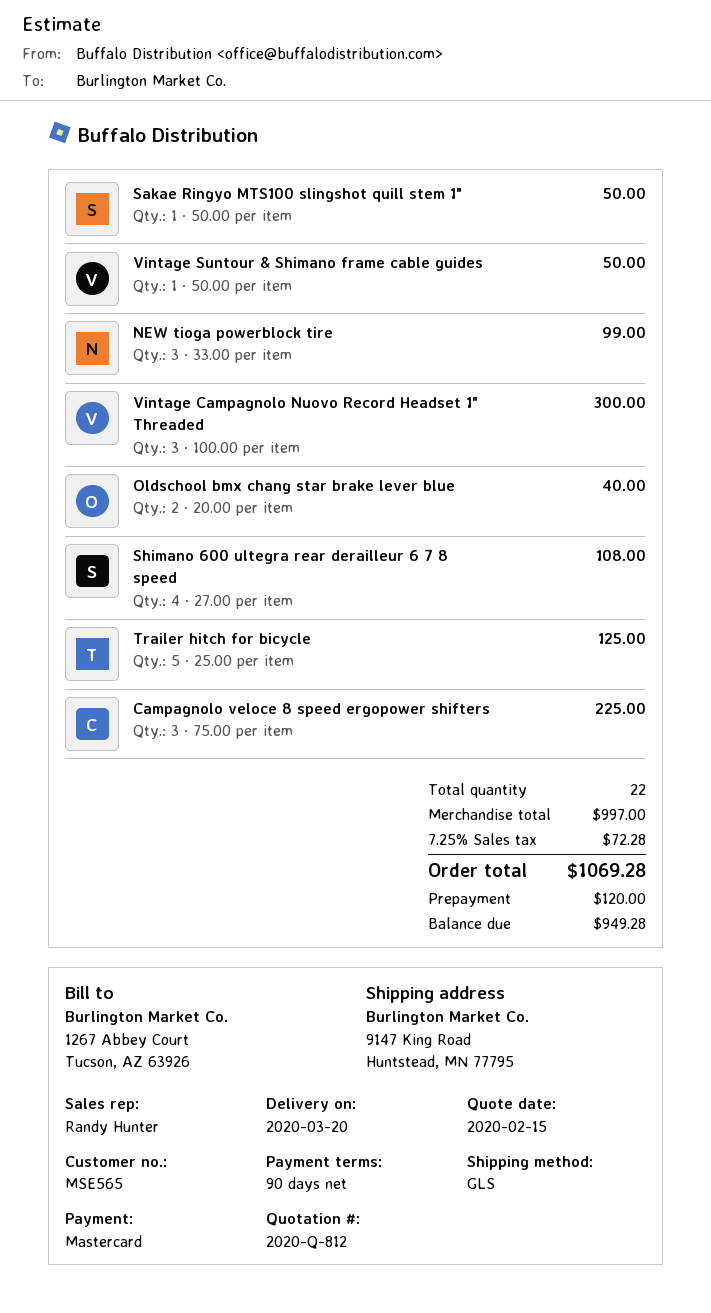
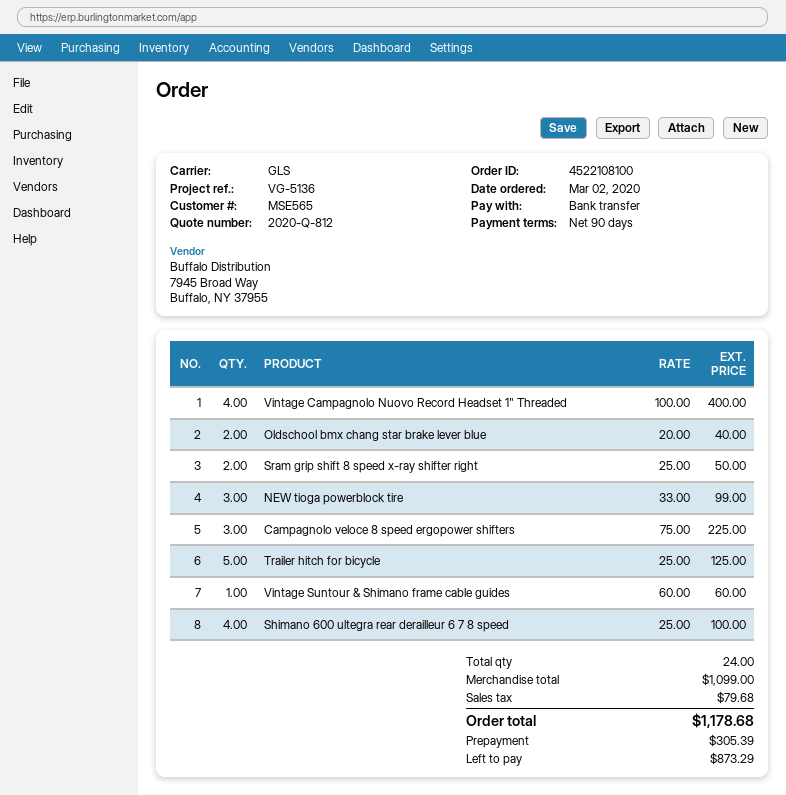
payment method: Mastercard -> bank transfer
Sakae Ringyo MTS100 slingshot quill stem 1": 1 x 50.00 = 50.00 -> none
Vintage Suntour & Shimano frame cable guides: 1 x 50.00 = 50.00 -> 1 x 60.00 = 60.00
Vintage Campagnolo Nuovo Record Headset 1" Threaded: 3 x 100.00 = 300.00 -> 4 x 100.00 = 400.00
Shimano 600 ultegra rear derailleur 6 7 8 speed: 4 x 27.00 = 108.00 -> 4 x 25.00 = 100.00
Sram grip shift 8 speed x-ray shifter right: none -> 2 x 25.00 = 50.00
total quantity: 22 -> 24
subtotal: 997.00 -> 1099.00
tax: 72.28 -> 79.68
total: 1069.28 -> 1178.68
deposit: 120.00 -> 305.39
balance: 949.28 -> 873.29

